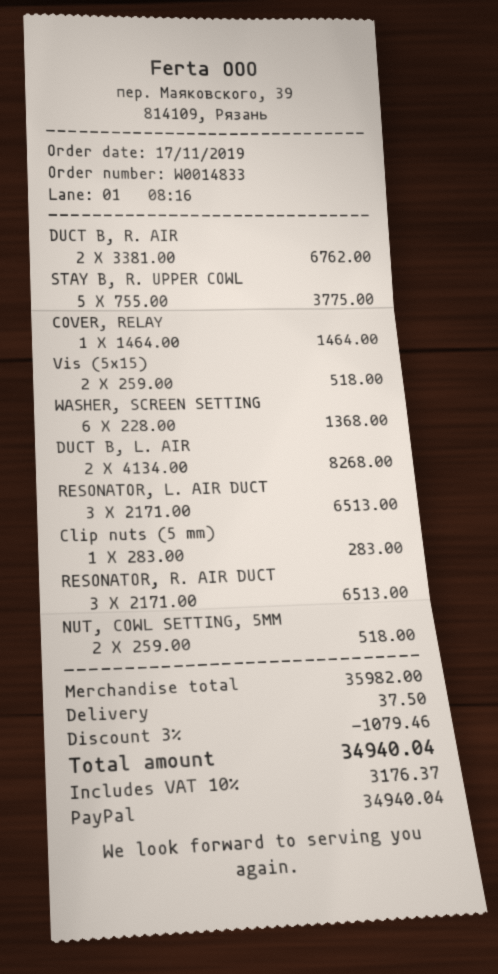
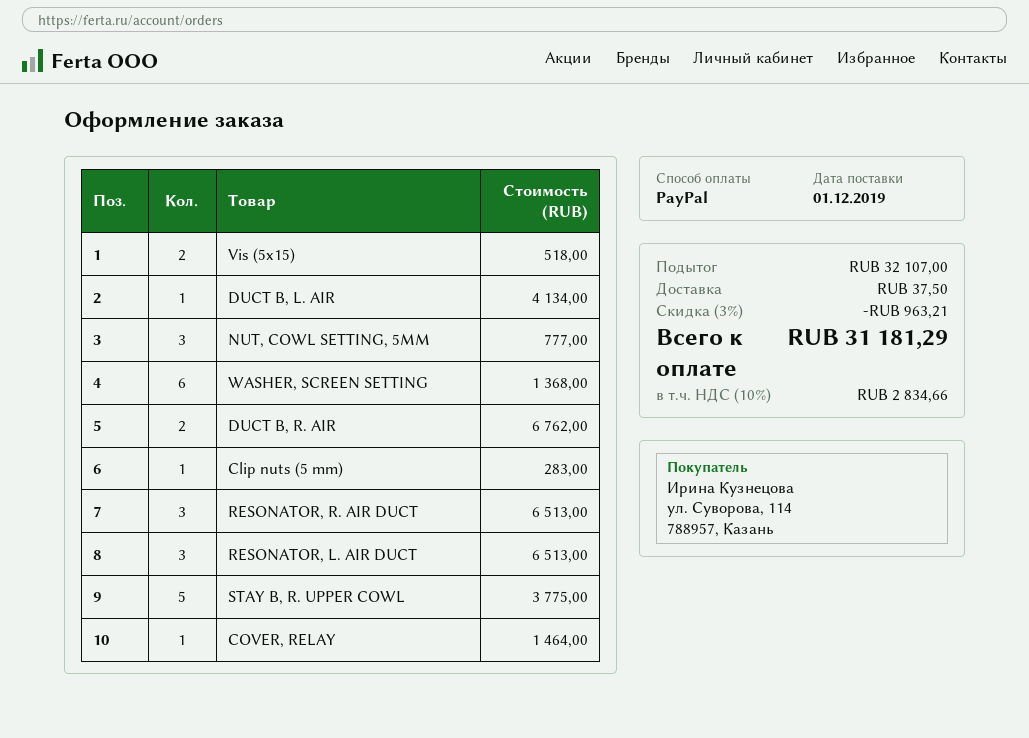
DUCT B, L. AIR: 2 for 8268.00 -> 1 for 4134.00
NUT, COWL SETTING, 5MM: 2 for 518.00 -> 3 for 777.00
subtotal: 35982.00 -> 32107.00
discount: 3% = 1079.46 -> 3% = 963.21
tax: 10% = 3176.37 -> 10% = 2834.66
total: 34940.04 -> 31181.29

